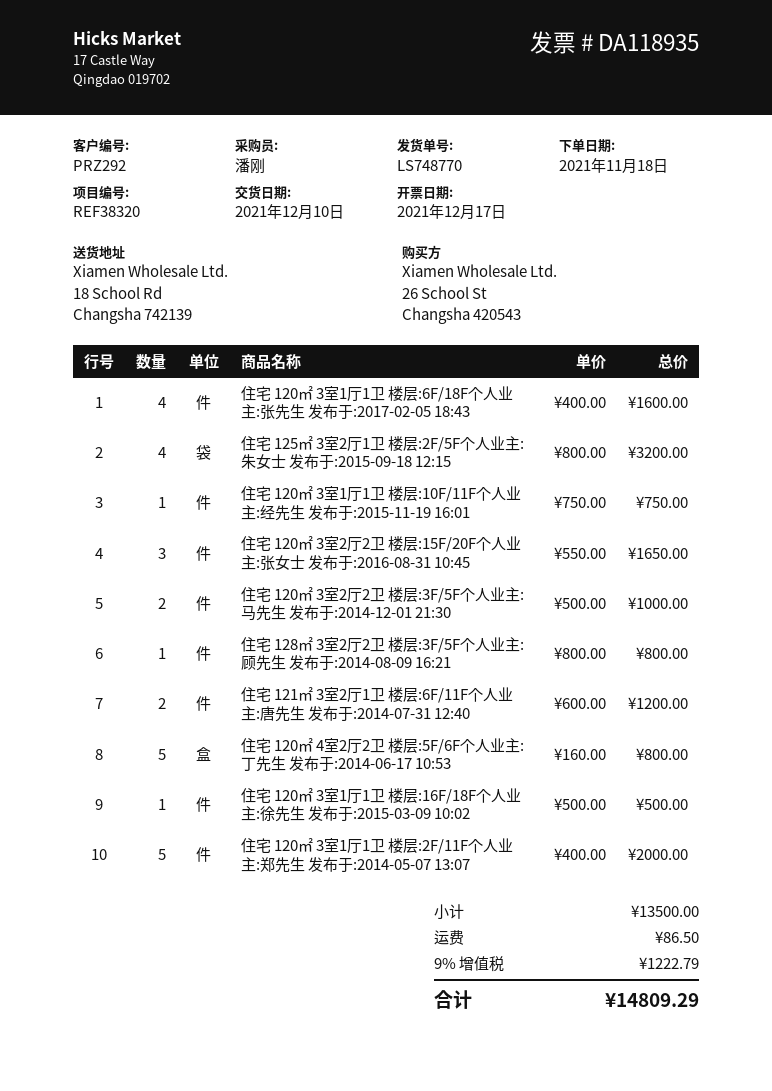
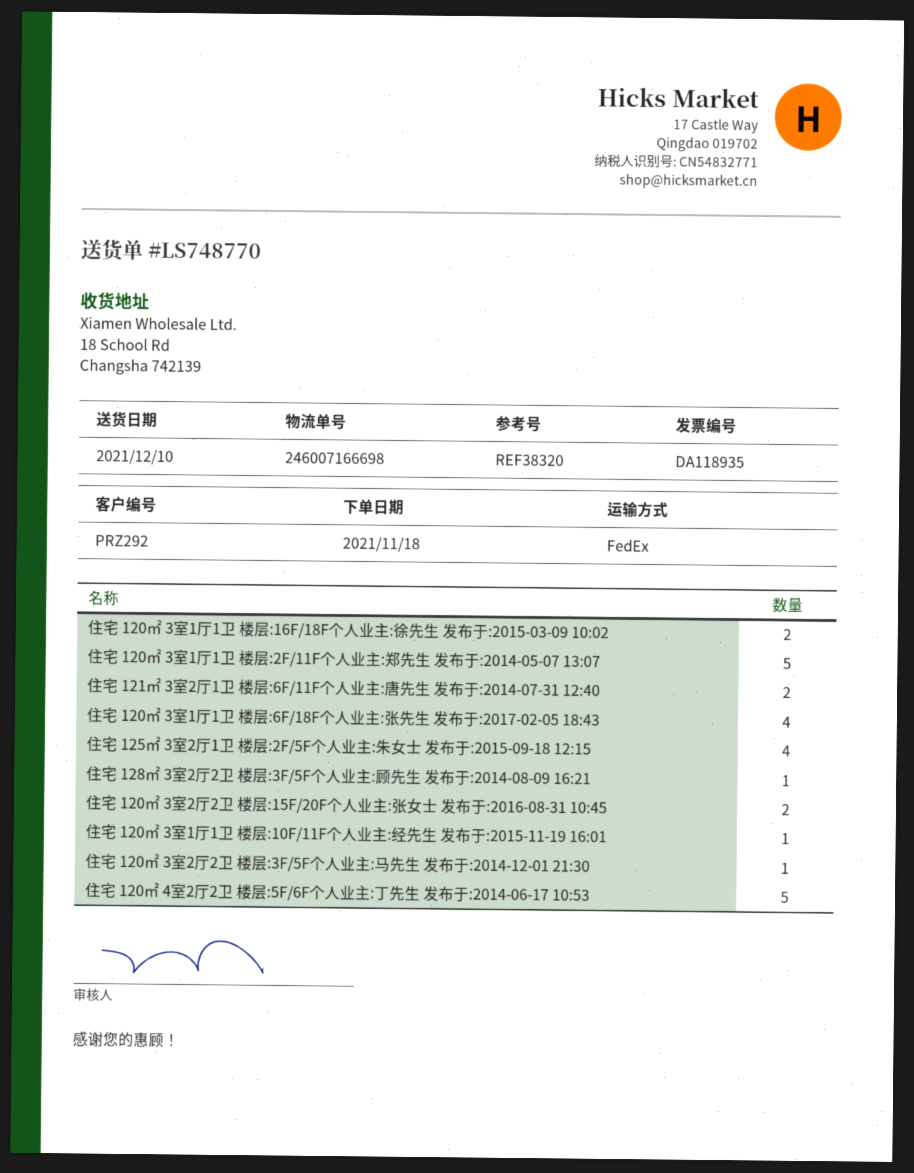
住宅 120㎡ 3室2厅2卫 楼层:15F/20F个人业主:张女士 发布于:2016-08-31 10:45: 3 -> 2
住宅 120㎡ 3室2厅2卫 楼层:3F/5F个人业主:马先生 发布于:2014-12-01 21:30: 2 -> 1
住宅 120㎡ 3室1厅1卫 楼层:16F/18F个人业主:徐先生 发布于:2015-03-09 10:02: 1 -> 2

